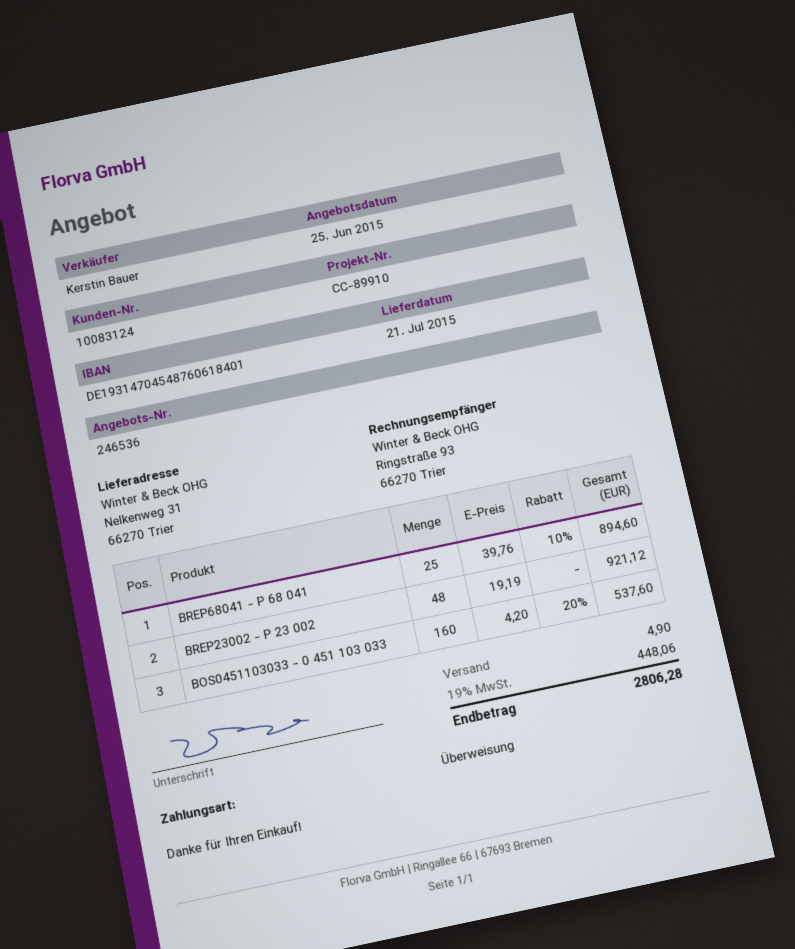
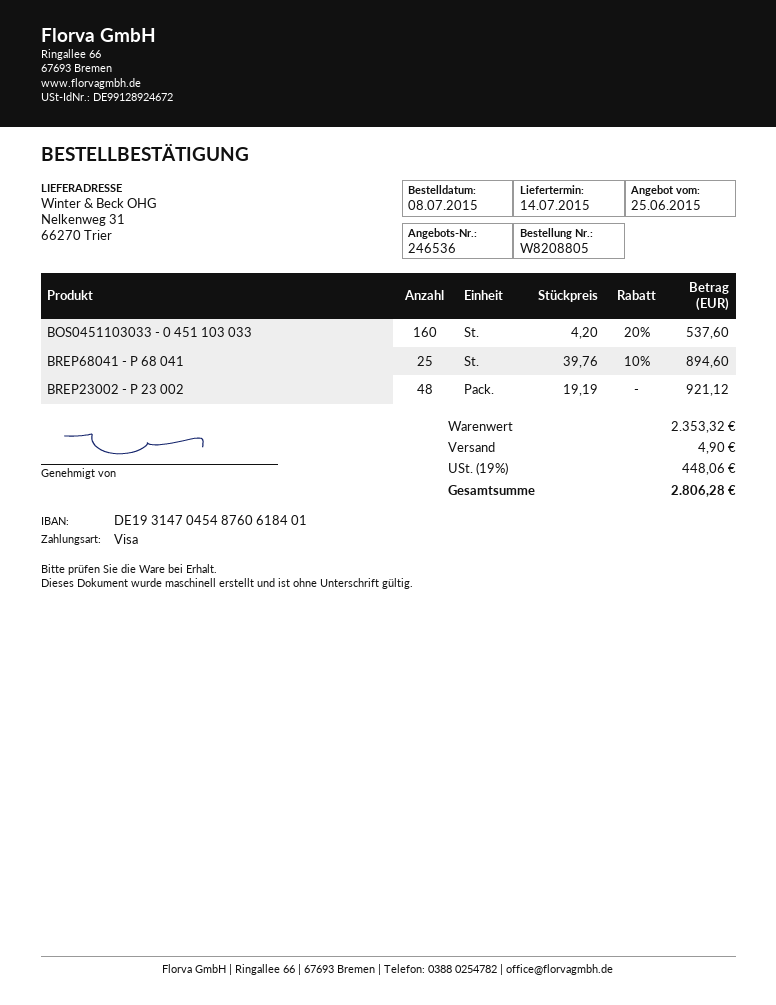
delivery date: 2015-07-21 -> 2015-07-14
payment method: bank transfer -> Visa

